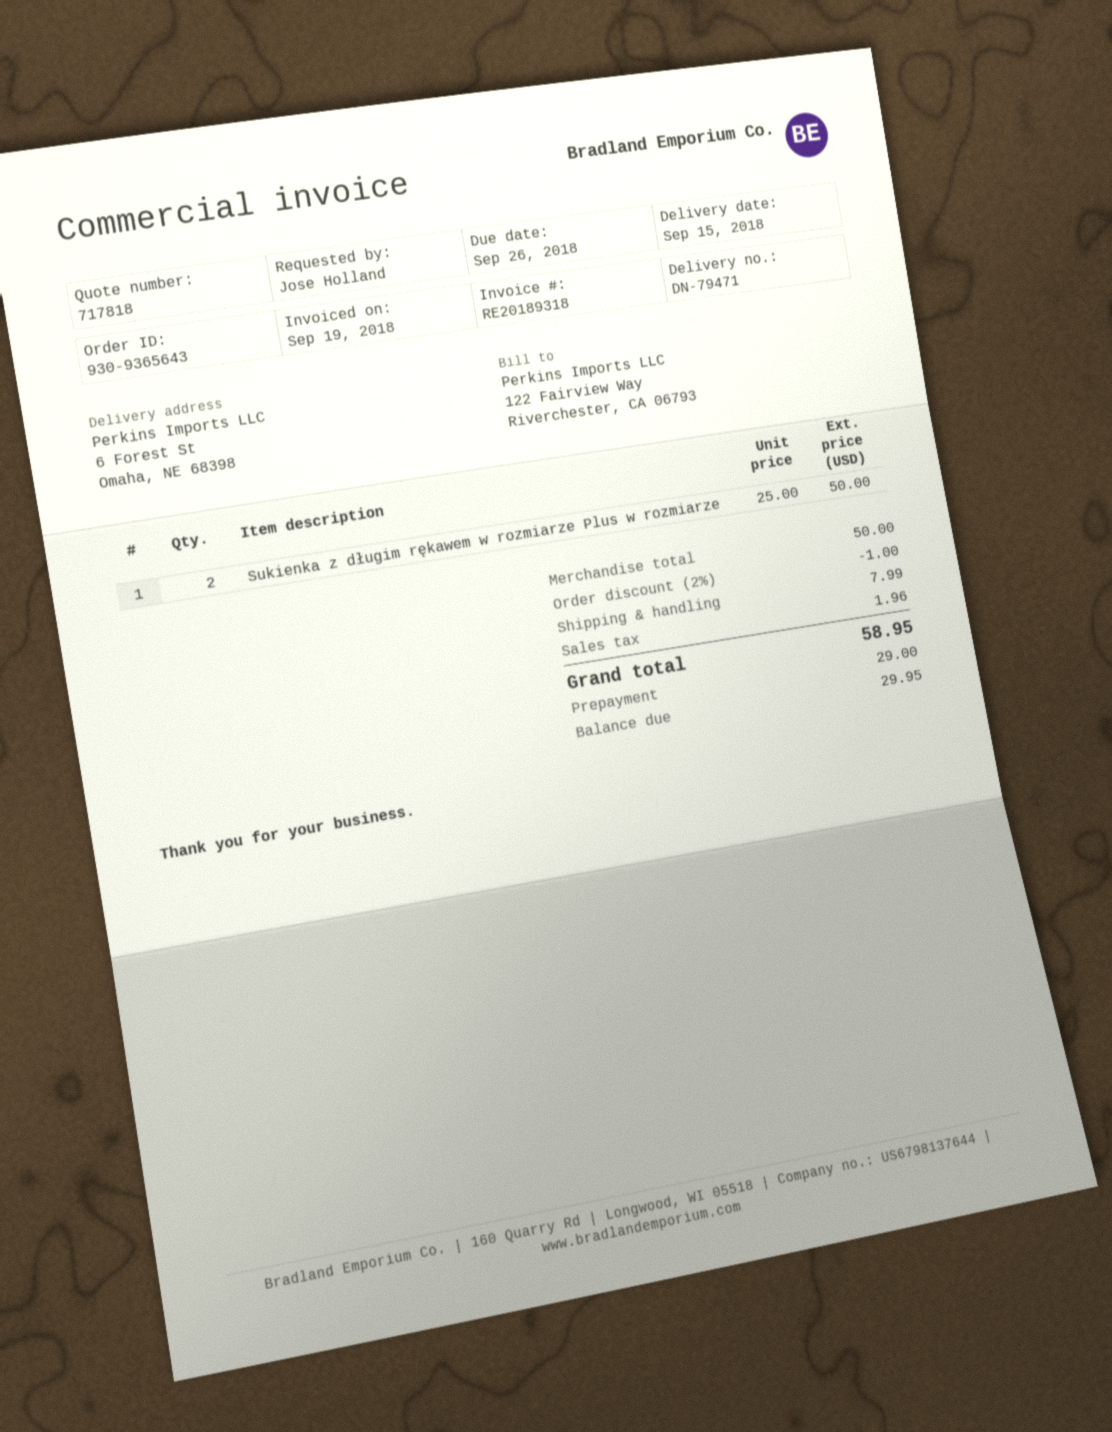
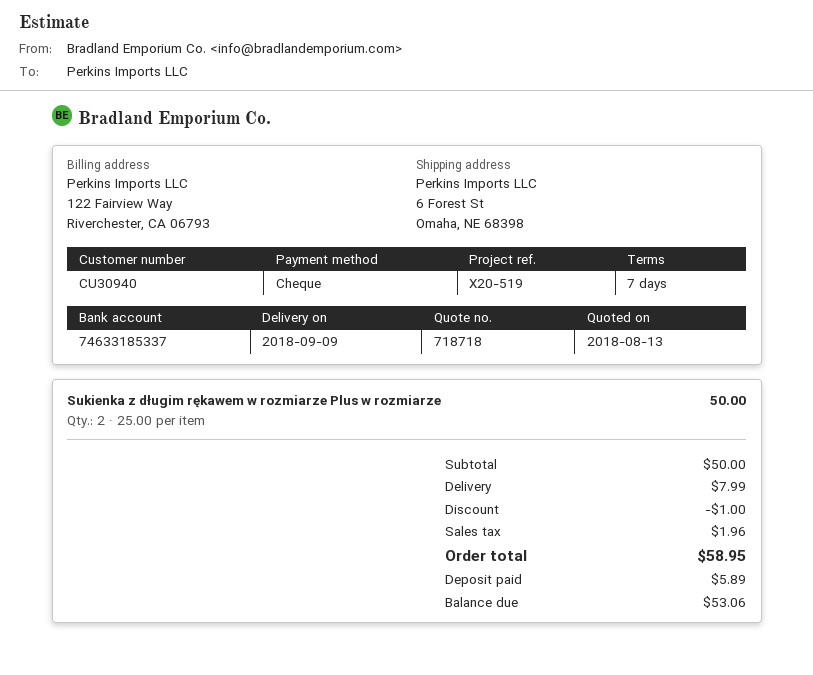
quote number: 717818 -> 718718
delivery date: 2018-09-15 -> 2018-09-09
deposit: 29.00 -> 5.89
balance: 29.95 -> 53.06

